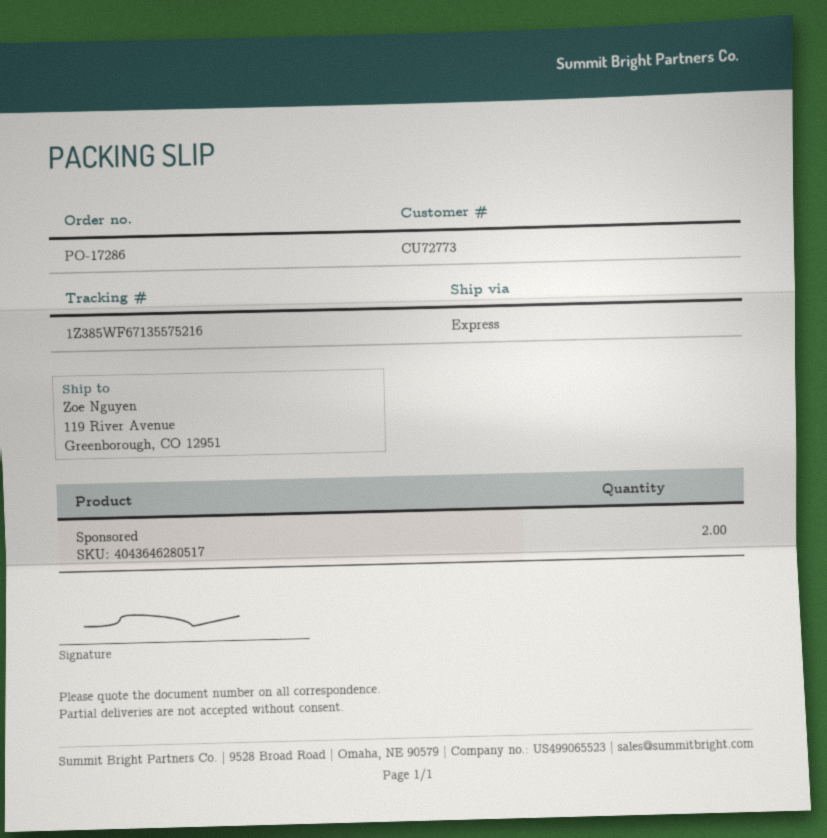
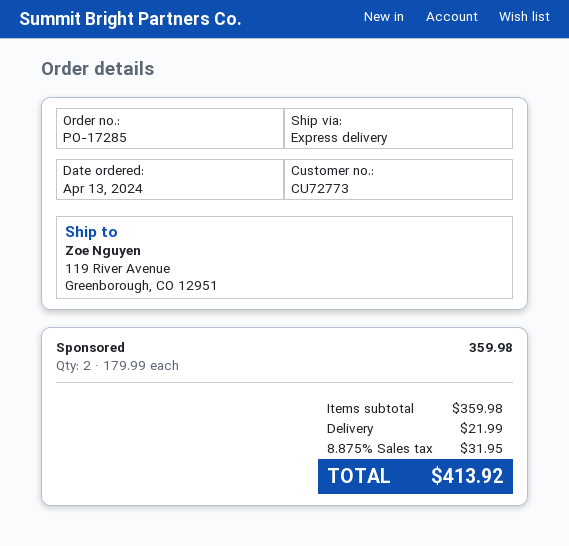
order number: PO-17286 -> PO-17285

